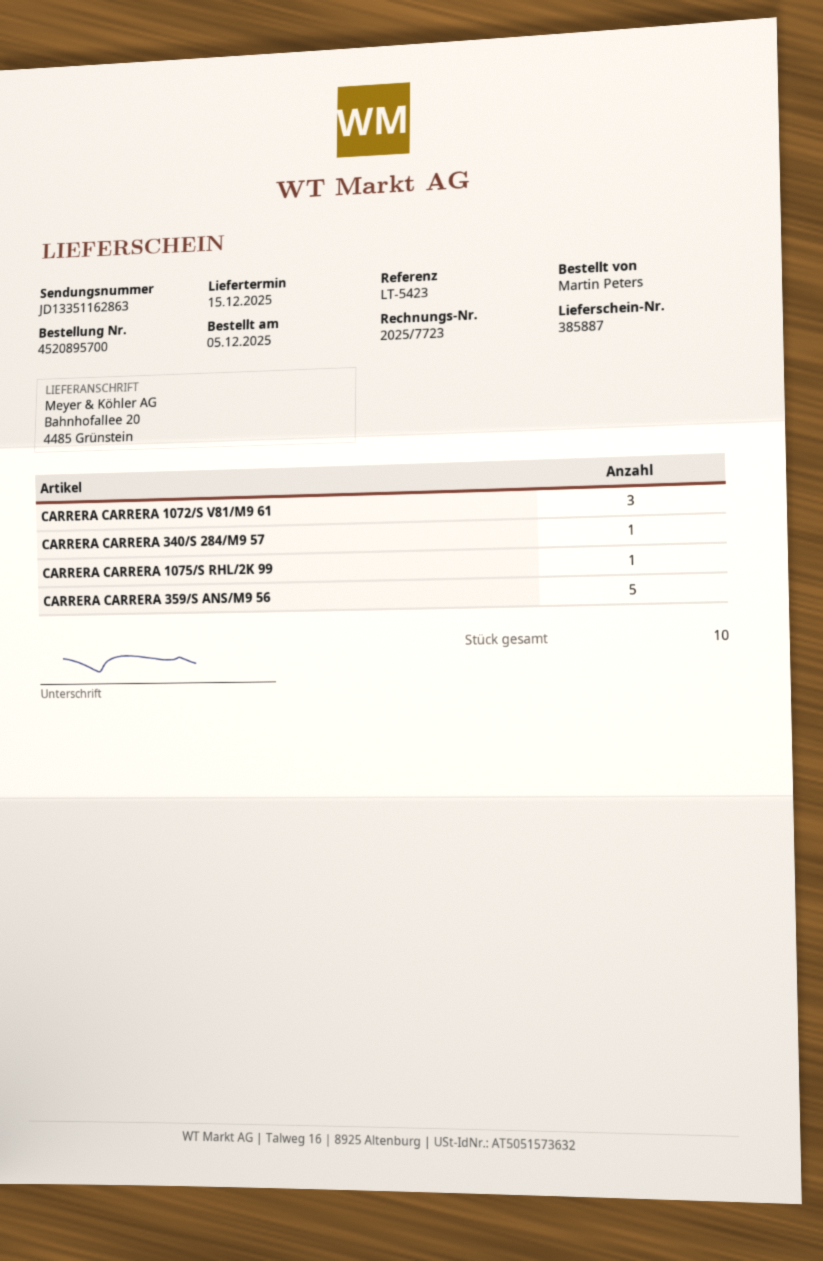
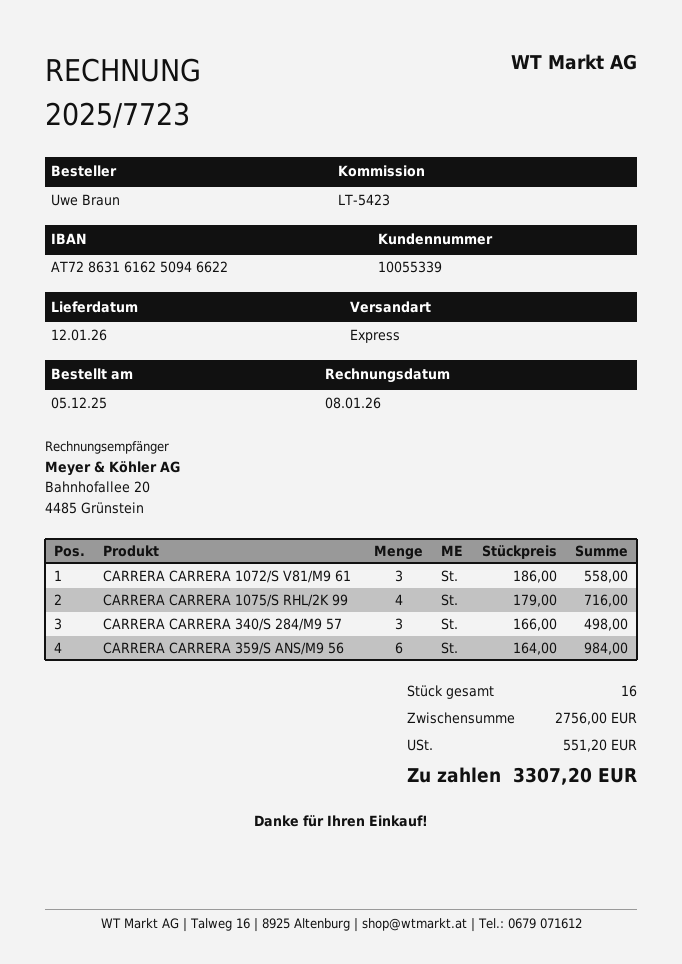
delivery date: 2025-12-15 -> 2026-01-12
ordered by: Martin Peters -> Uwe Braun
CARRERA CARRERA 340/S 284/M9 57: 1 -> 3
CARRERA CARRERA 1075/S RHL/2K 99: 1 -> 4
CARRERA CARRERA 359/S ANS/M9 56: 5 -> 6
total quantity: 10 -> 16

